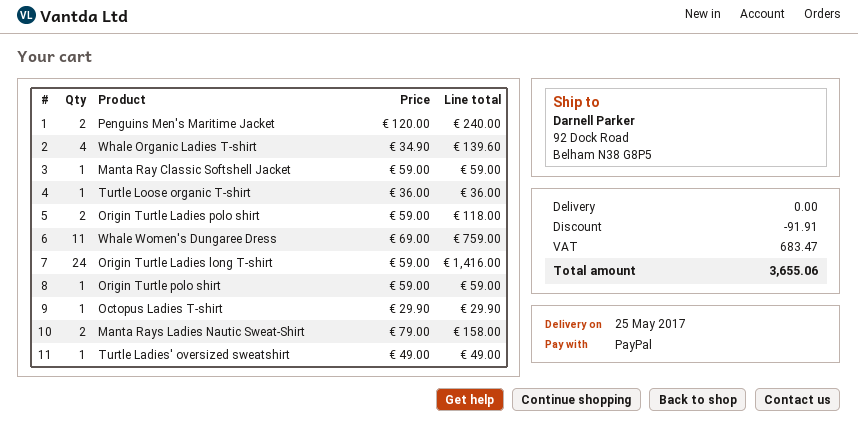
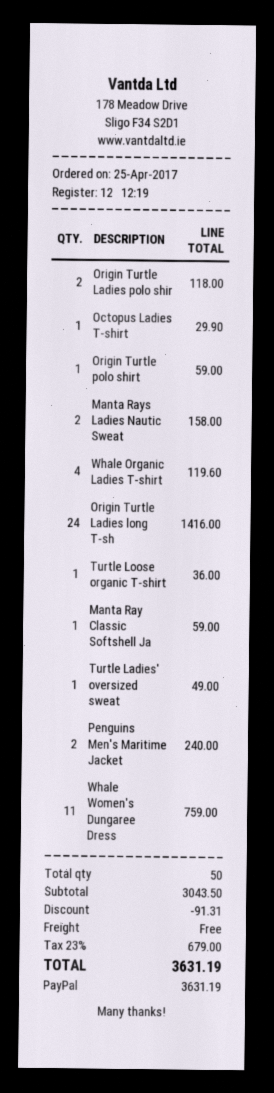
Whale Organic Ladies T-shirt: 4 for 139.60 -> 4 for 119.60
discount: 91.91 -> 91.31
tax: 683.47 -> 679.00
total: 3655.06 -> 3631.19

